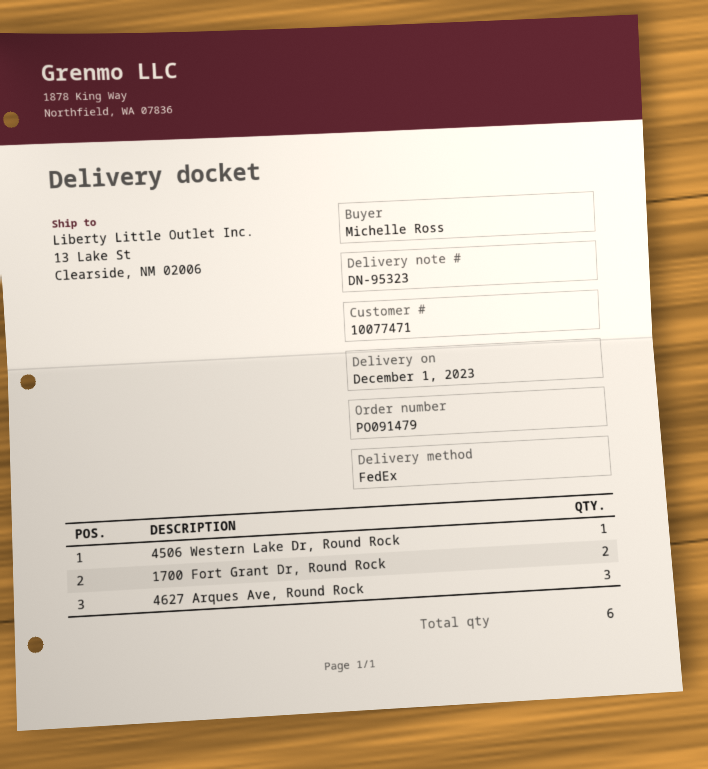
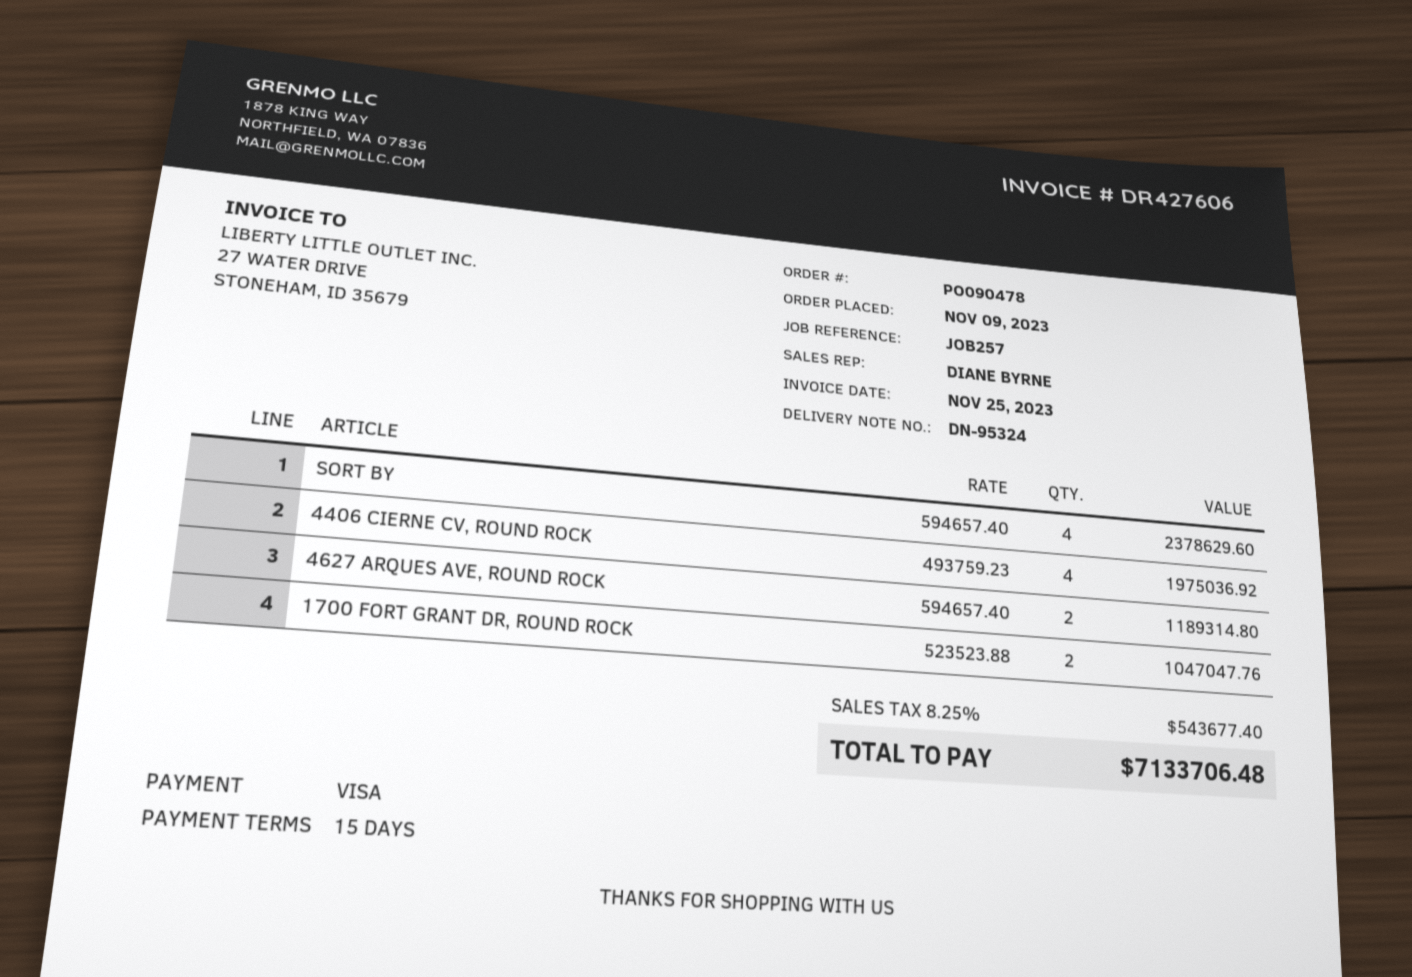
order number: PO091479 -> PO090478
delivery note number: DN-95323 -> DN-95324
4506 Western Lake Dr, Round Rock: 1 -> none
4627 Arques Ave, Round Rock: 3 -> 2
SORT BY: none -> 4
4406 CIERNE CV, ROUND ROCK: none -> 4

